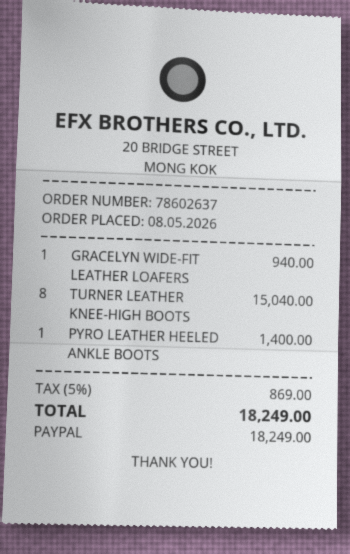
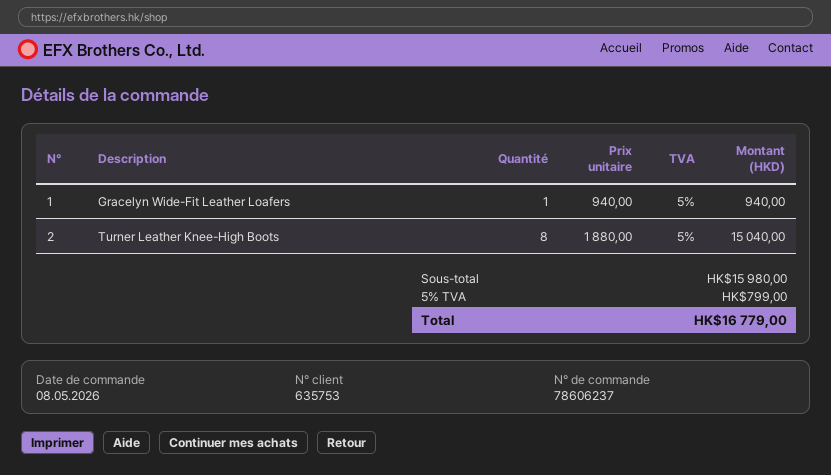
order number: 78602637 -> 78606237
PYRO LEATHER HEELED ANKLE BOOTS: 1 for 1400.00 -> none
tax: 5% = 869.00 -> 5% = 799.00
total: 18249.00 -> 16779.00

